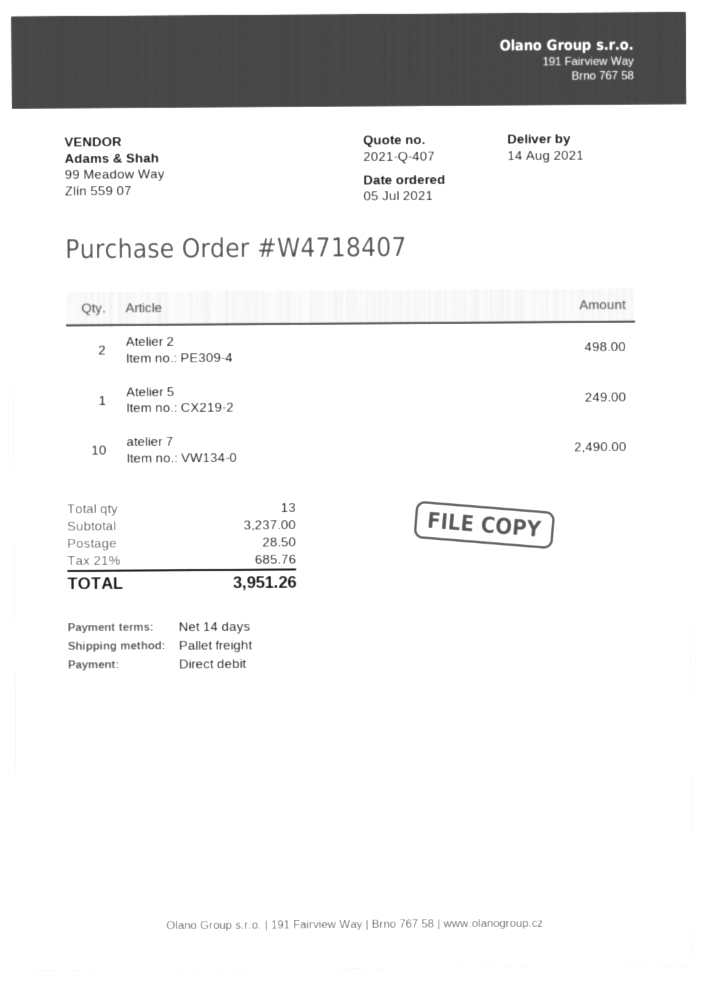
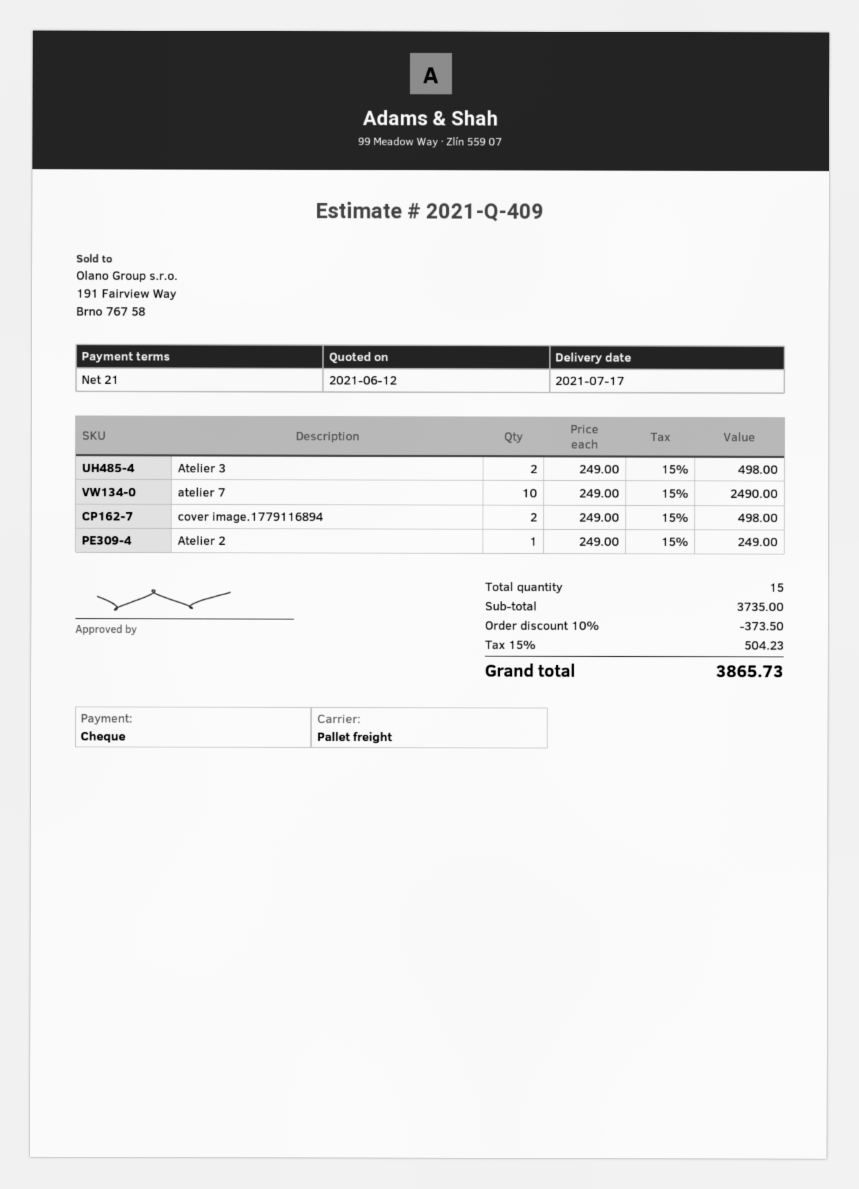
quote number: 2021-Q-407 -> 2021-Q-409
delivery date: 2021-08-14 -> 2021-07-17
payment terms: 14 days -> 21 days
payment method: direct debit -> cheque
Atelier 2: 2 for 498.00 -> 1 for 249.00
Atelier 5: 1 for 249.00 -> none
Atelier 3: none -> 2 for 498.00
cover image.1779116894: none -> 2 for 498.00
total quantity: 13 -> 15
subtotal: 3237.00 -> 3735.00
discount: none -> 10% = 373.50
shipping: 28.50 -> none
tax: 21% = 685.76 -> 15% = 504.23
total: 3951.26 -> 3865.73

